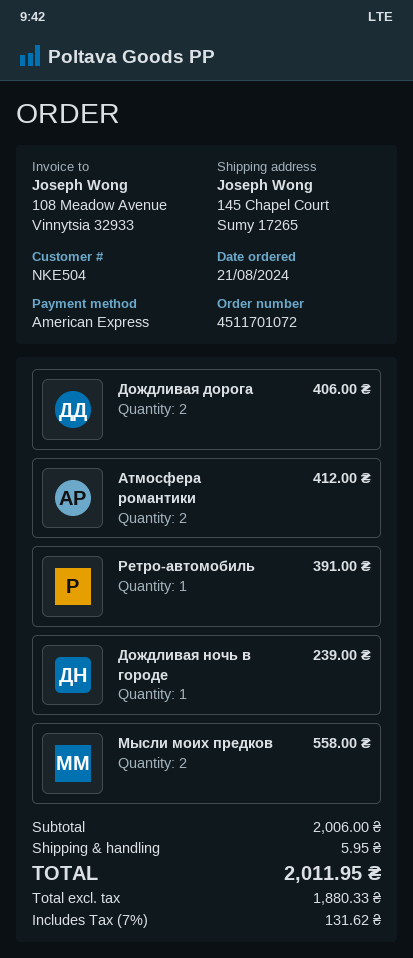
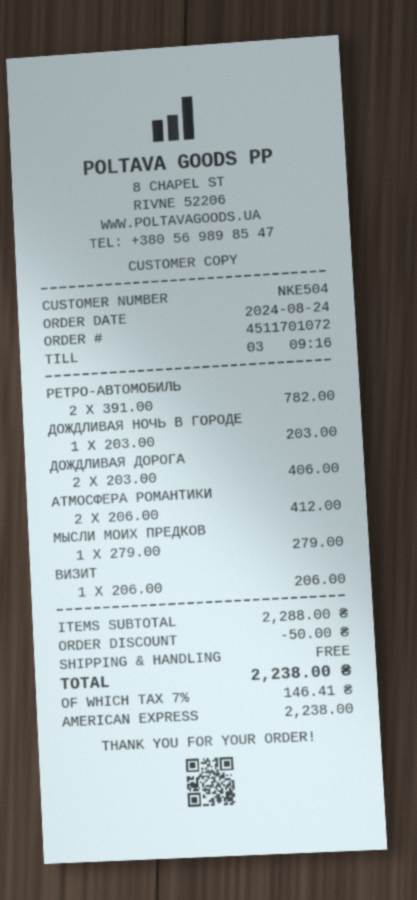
order date: 2024-08-21 -> 2024-08-24
Ретро-автомобиль: 1 for 391.00 -> 2 for 782.00
Дождливая ночь в городе: 1 for 239.00 -> 1 for 203.00
Мысли моих предков: 2 for 558.00 -> 1 for 279.00
ВИЗИТ: none -> 1 for 206.00
subtotal: 2006.00 -> 2288.00
discount: none -> 50.00
shipping: 5.95 -> 0.00
tax: 7% = 131.62 -> 7% = 146.41
total: 2011.95 -> 2238.00

